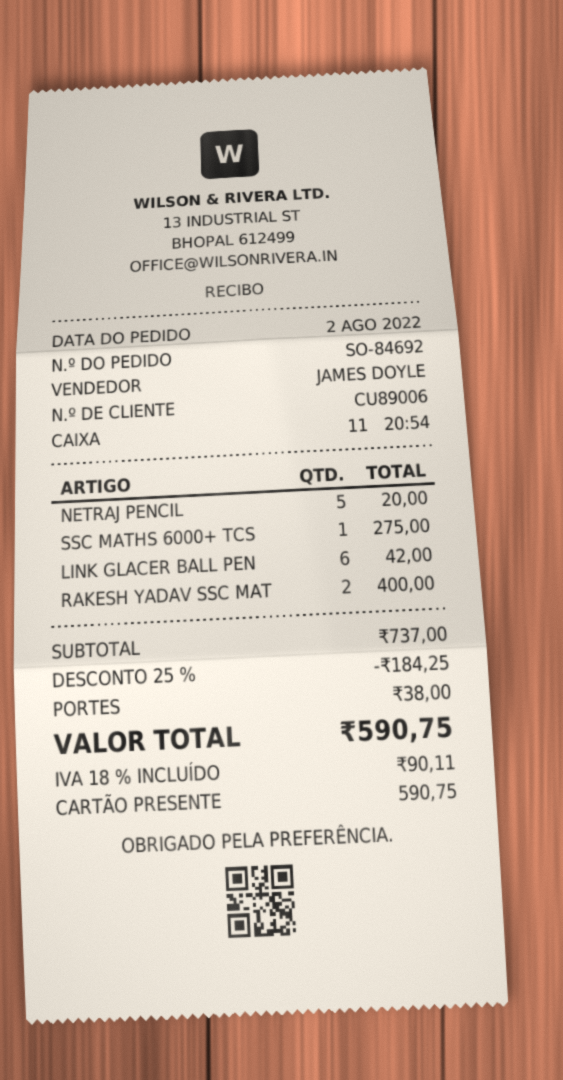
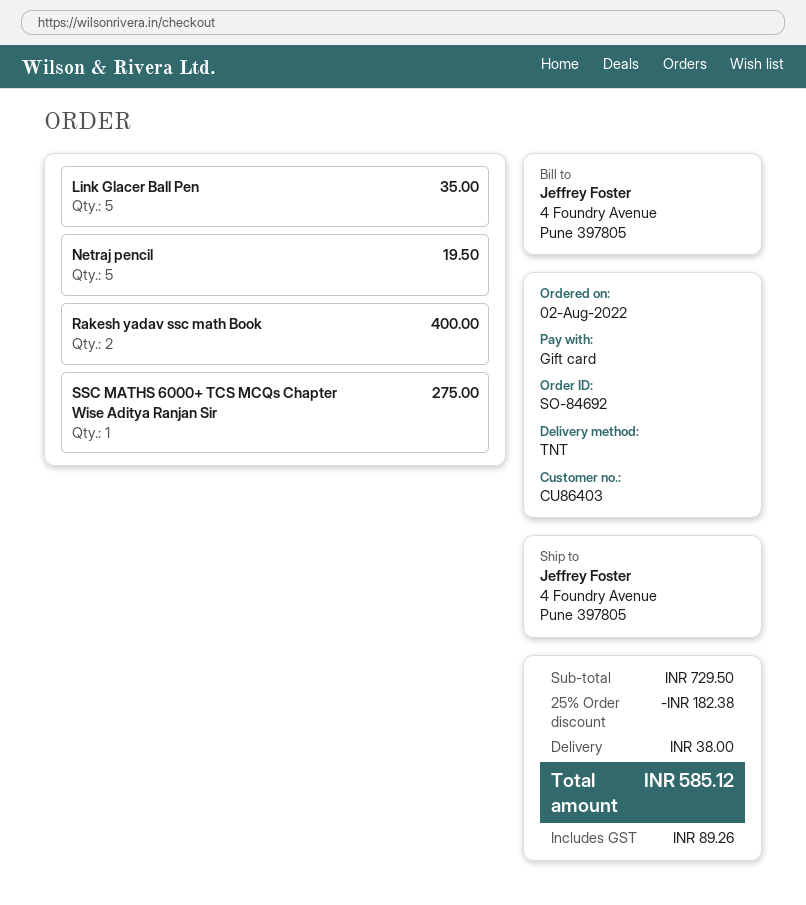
customer number: CU89006 -> CU86403
NETRAJ PENCIL: 5 for 20.00 -> 5 for 19.50
LINK GLACER BALL PEN: 6 for 42.00 -> 5 for 35.00
subtotal: 737.00 -> 729.50
discount: 25% = 184.25 -> 25% = 182.38
tax: 90.11 -> 89.26
total: 590.75 -> 585.12

